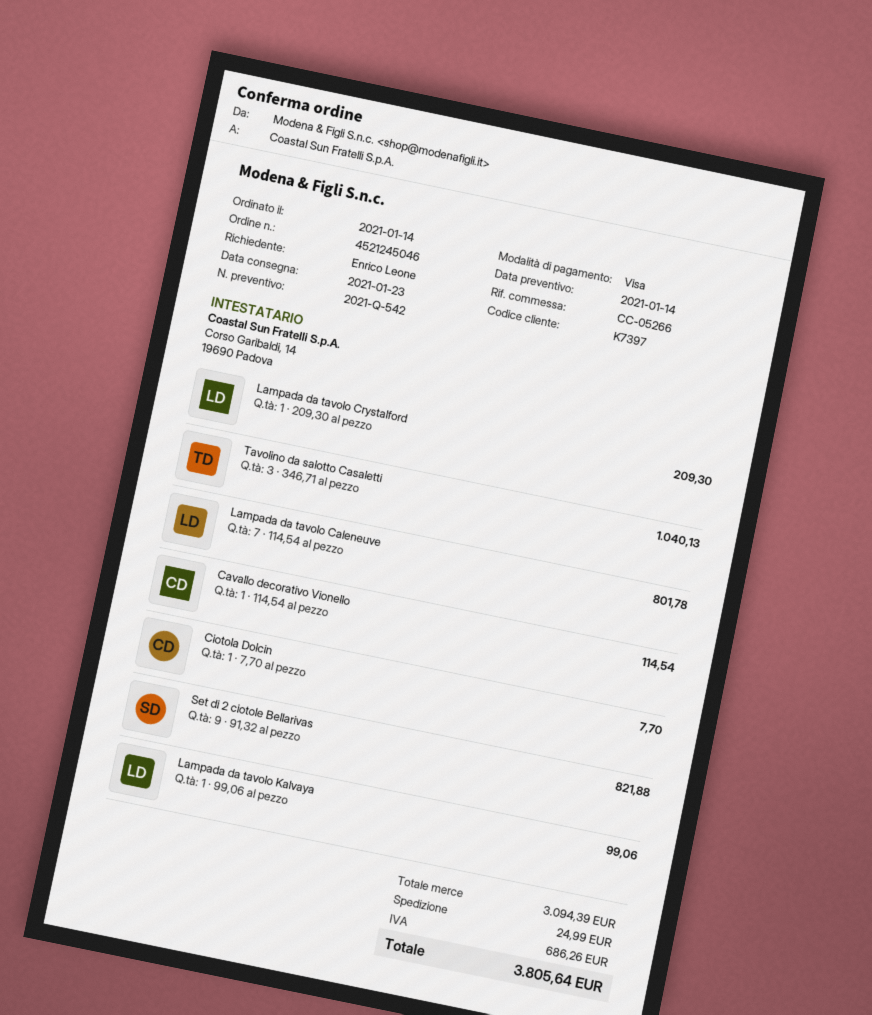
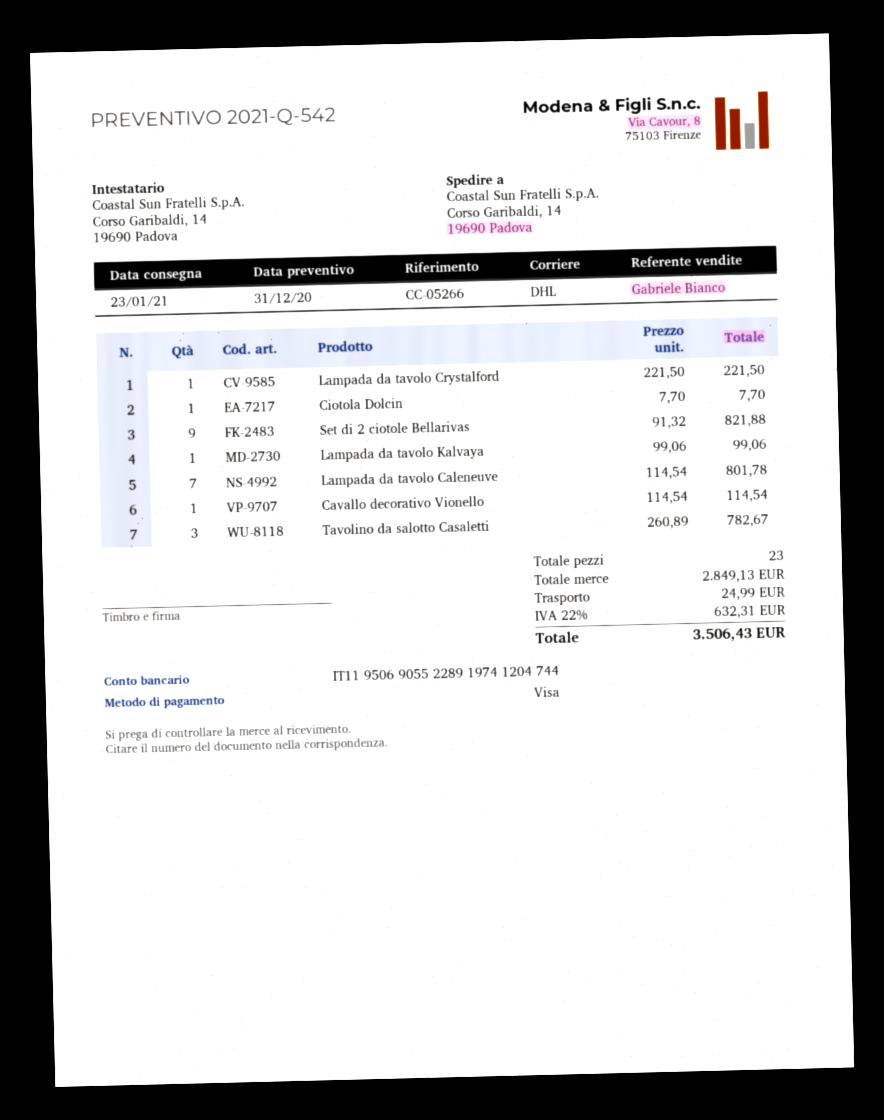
quote date: 2021-01-14 -> 2020-12-31
Lampada da tavolo Crystalford: 1 x 209.30 = 209.30 -> 1 x 221.50 = 221.50
Tavolino da salotto Casaletti: 3 x 346.71 = 1040.13 -> 3 x 260.89 = 782.67
subtotal: 3094.39 -> 2849.13
tax: 686.26 -> 632.31
total: 3805.64 -> 3506.43

